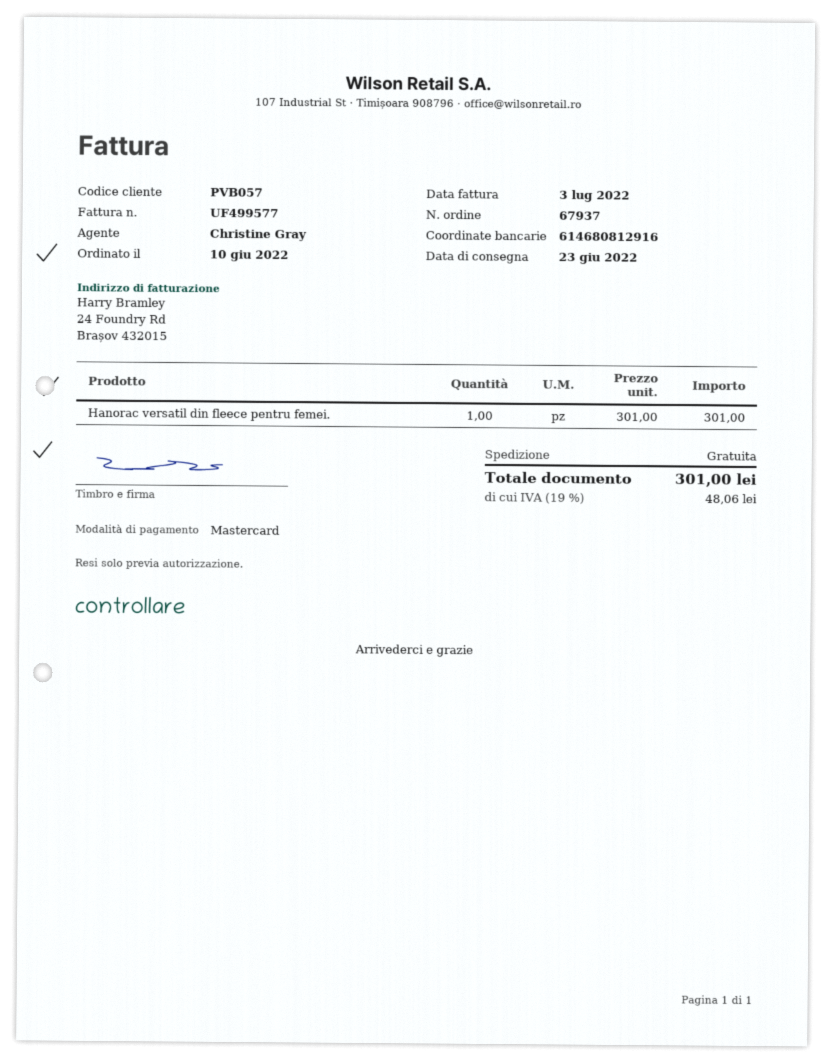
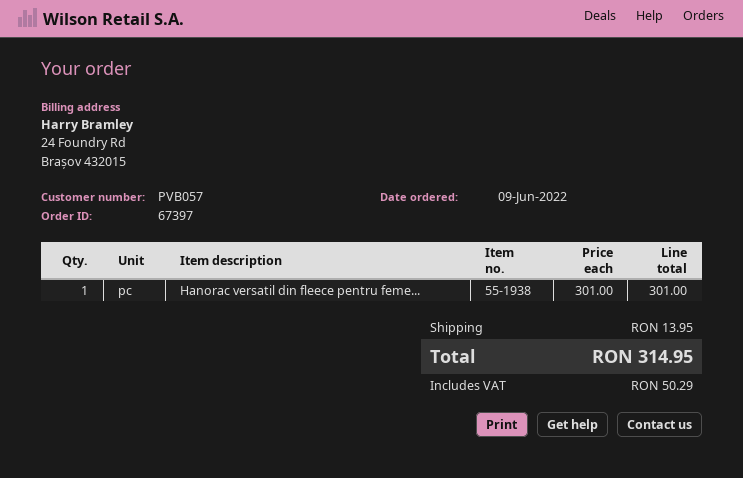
order number: 67937 -> 67397
order date: 2022-06-10 -> 2022-06-09
shipping: 0.00 -> 13.95
tax: 48.06 -> 50.29
total: 301.00 -> 314.95

